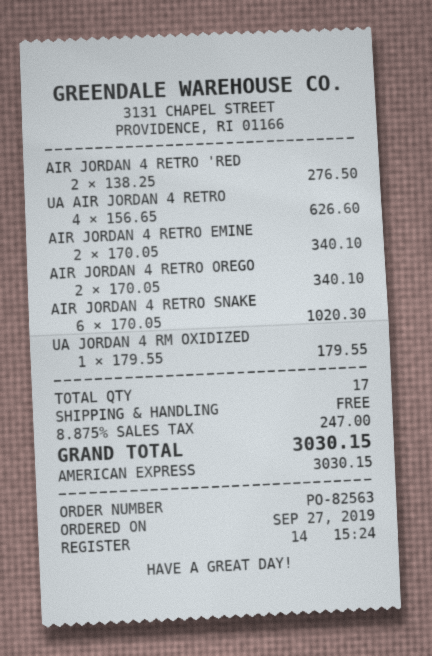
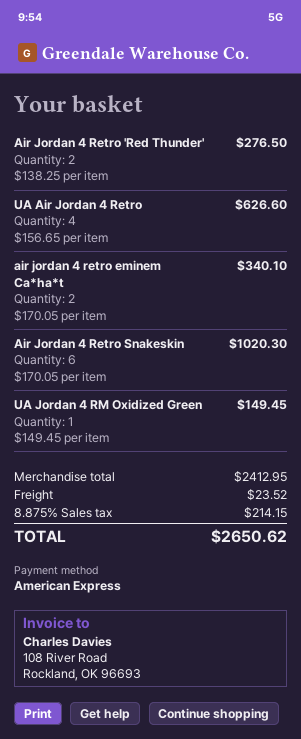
AIR JORDAN 4 RETRO OREGO: 2 x 170.05 = 340.10 -> none
UA JORDAN 4 RM OXIDIZED: 1 x 179.55 = 179.55 -> 1 x 149.45 = 149.45
shipping: 0.00 -> 23.52
tax: 8.875% = 247.00 -> 8.875% = 214.15
total: 3030.15 -> 2650.62

